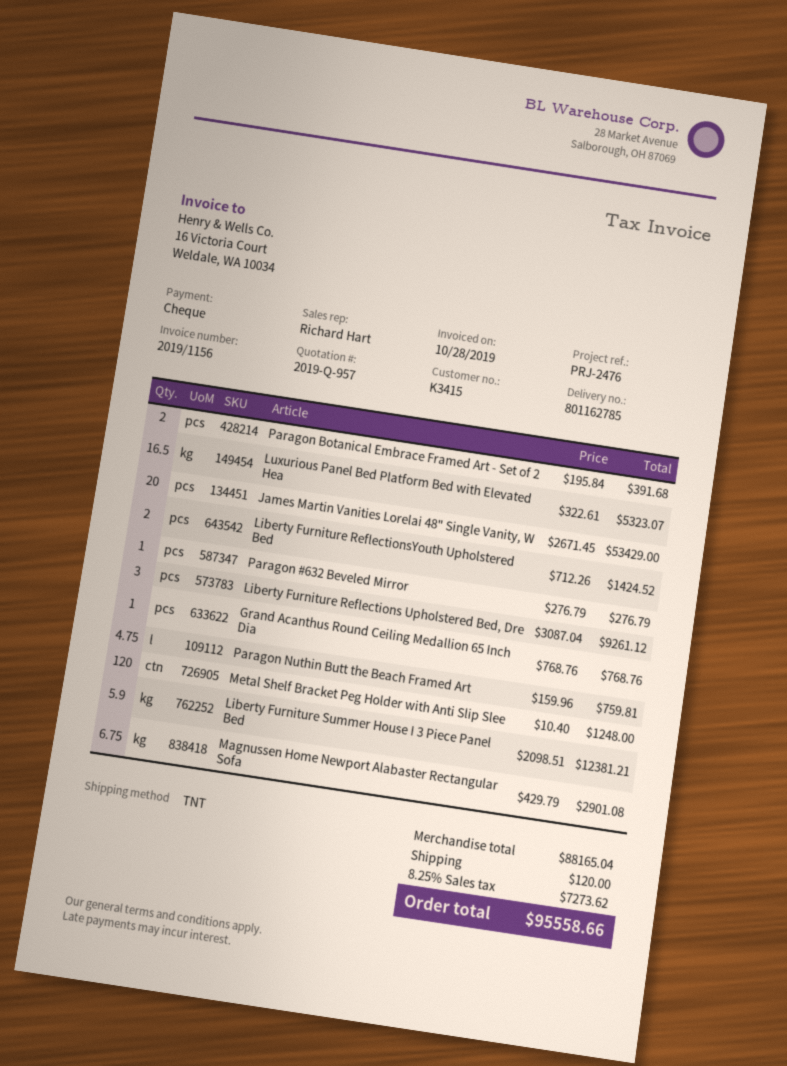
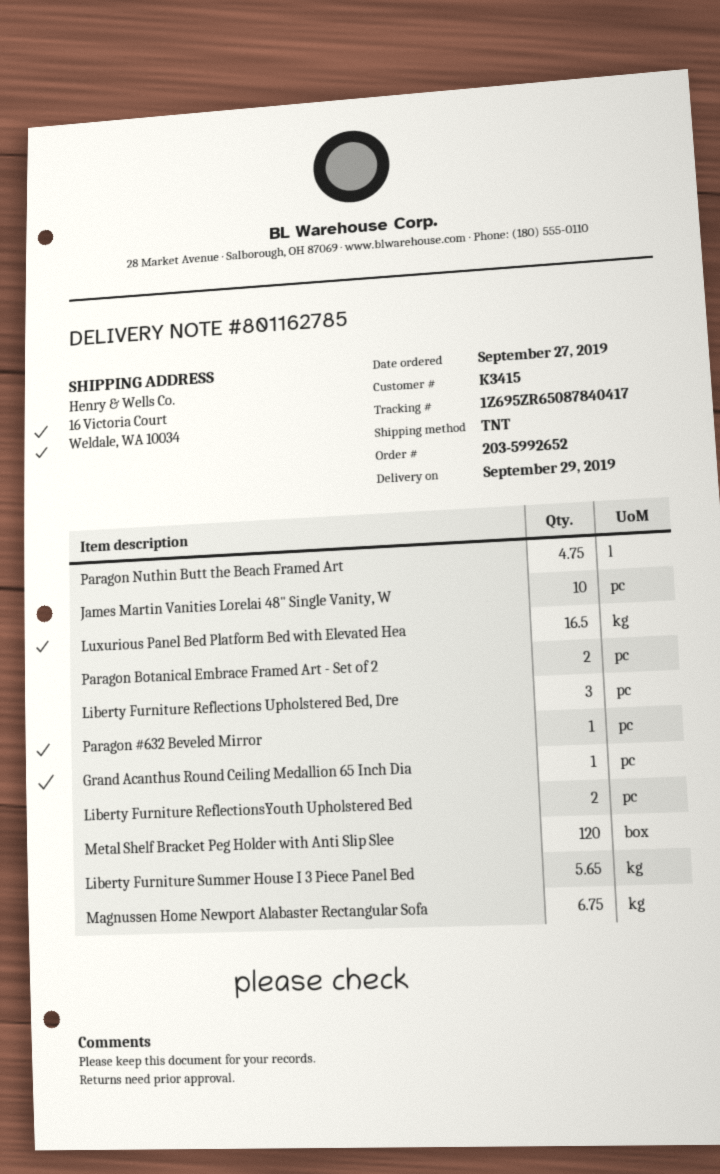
James Martin Vanities Lorelai 48" Single Vanity, W: 20 -> 10
Liberty Furniture Summer House I 3 Piece Panel Bed: 5.9 -> 5.65

